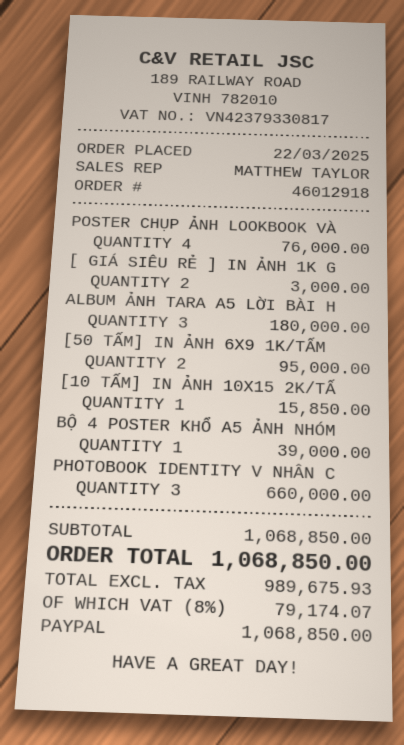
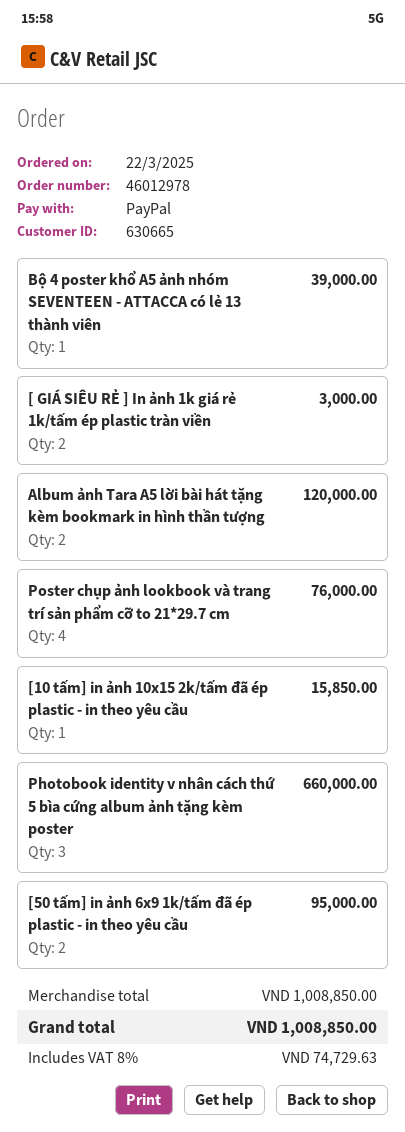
order number: 46012918 -> 46012978
ALBUM ẢNH TARA A5 LỜI BÀI H: 3 for 180000.00 -> 2 for 120000.00
subtotal: 1068850.00 -> 1008850.00
tax: 8% = 79174.07 -> 8% = 74729.63
total: 1068850.00 -> 1008850.00

